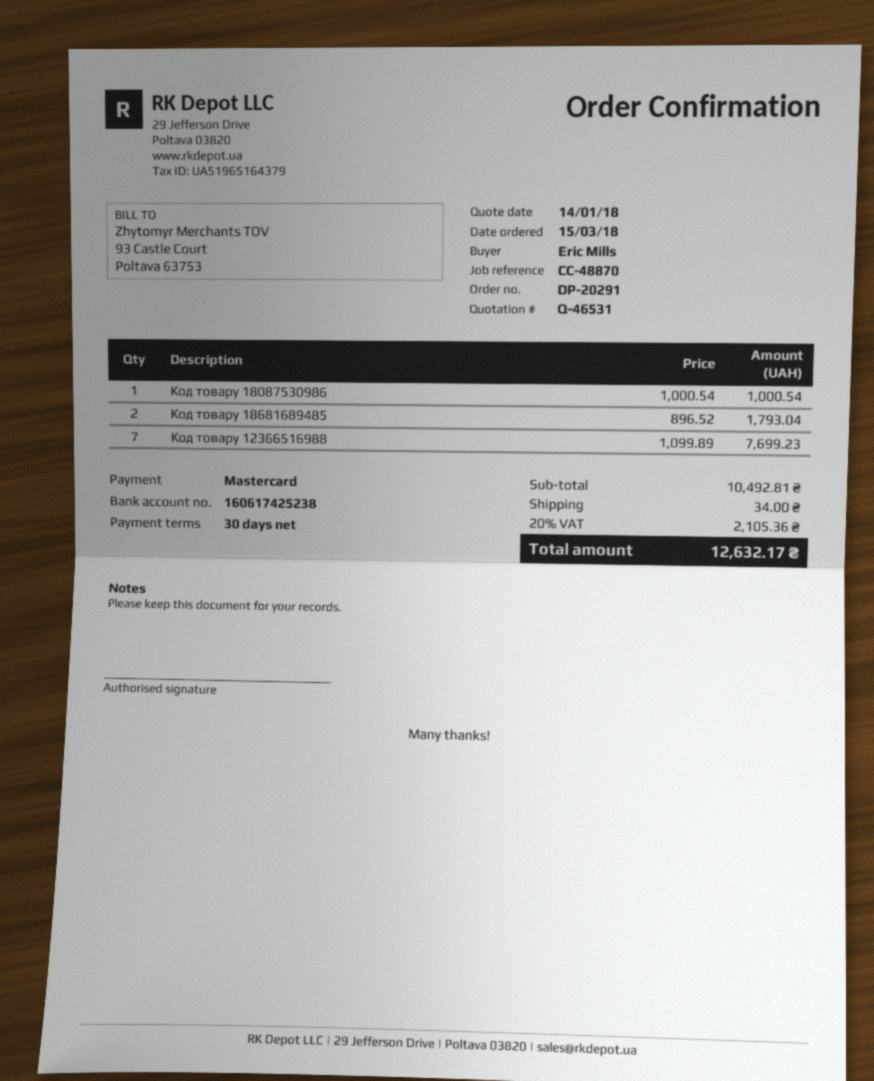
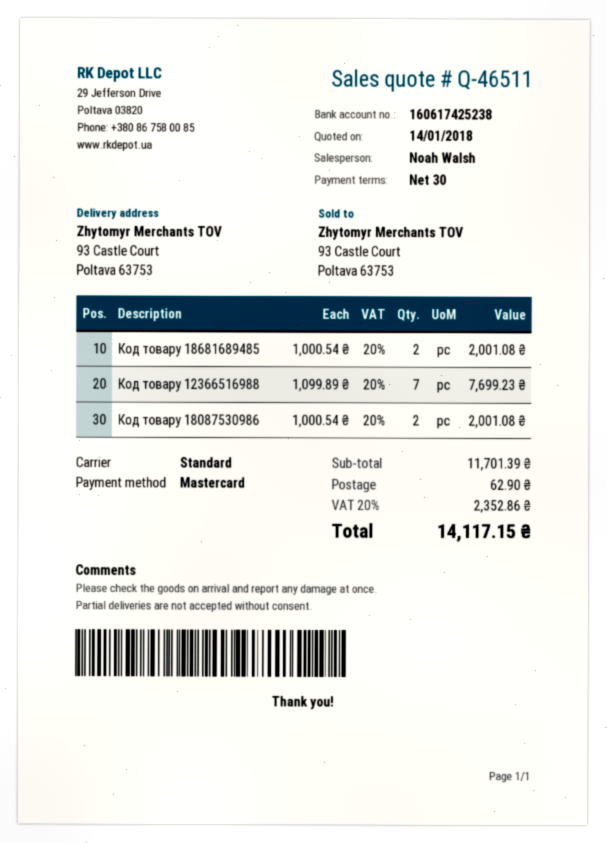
quote number: Q-46531 -> Q-46511
Код товару 18087530986: 1 x 1000.54 = 1000.54 -> 2 x 1000.54 = 2001.08
Код товару 18681689485: 2 x 896.52 = 1793.04 -> 2 x 1000.54 = 2001.08
subtotal: 10492.81 -> 11701.39
shipping: 34.00 -> 62.90
tax: 20% = 2105.36 -> 20% = 2352.86
total: 12632.17 -> 14117.15

